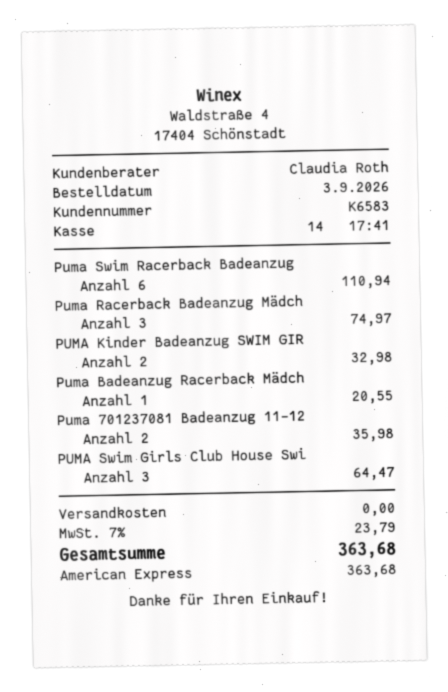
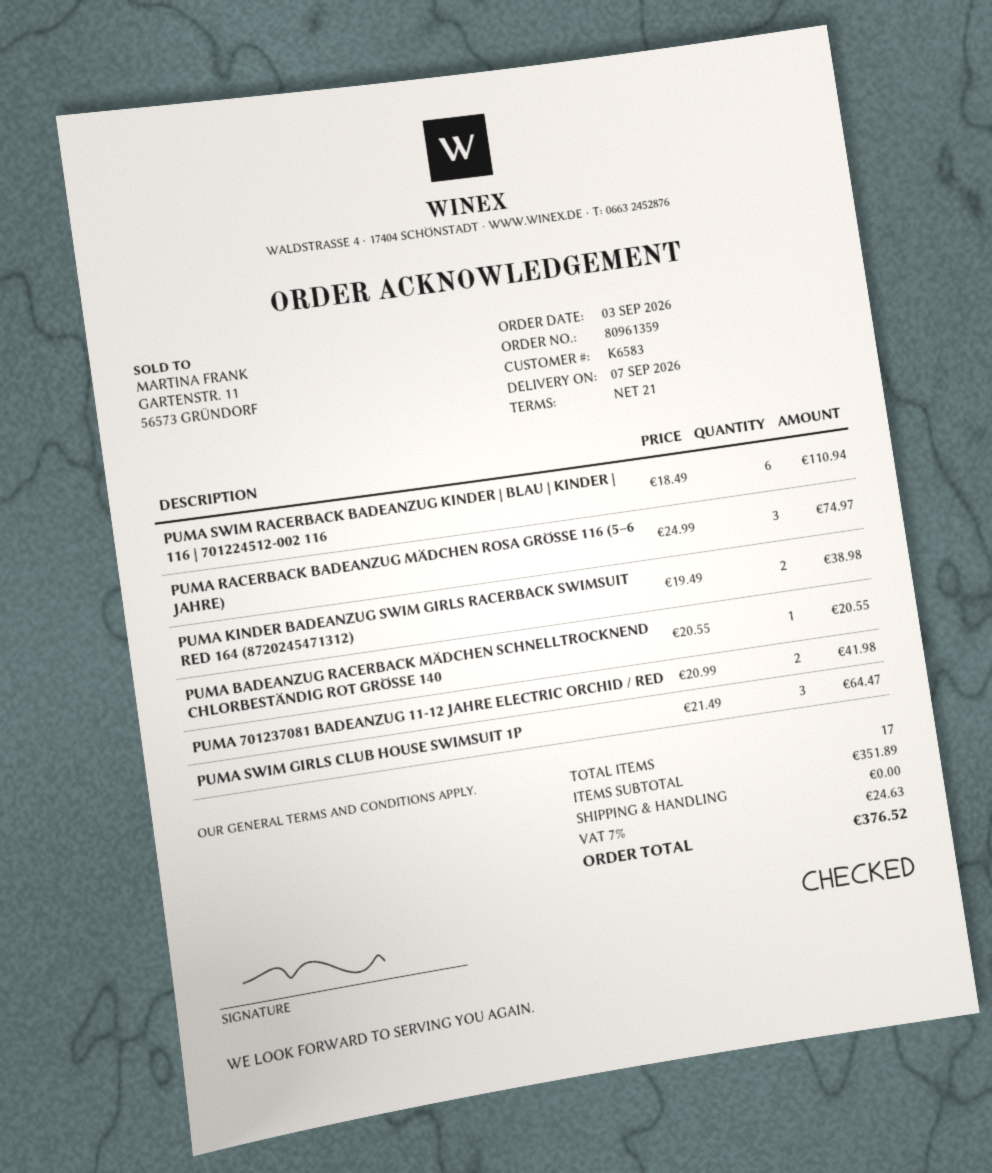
PUMA Kinder Badeanzug SWIM GIR: 2 for 32.98 -> 2 for 38.98
Puma 701237081 Badeanzug 11-12: 2 for 35.98 -> 2 for 41.98
tax: 7% = 23.79 -> 7% = 24.63
total: 363.68 -> 376.52

